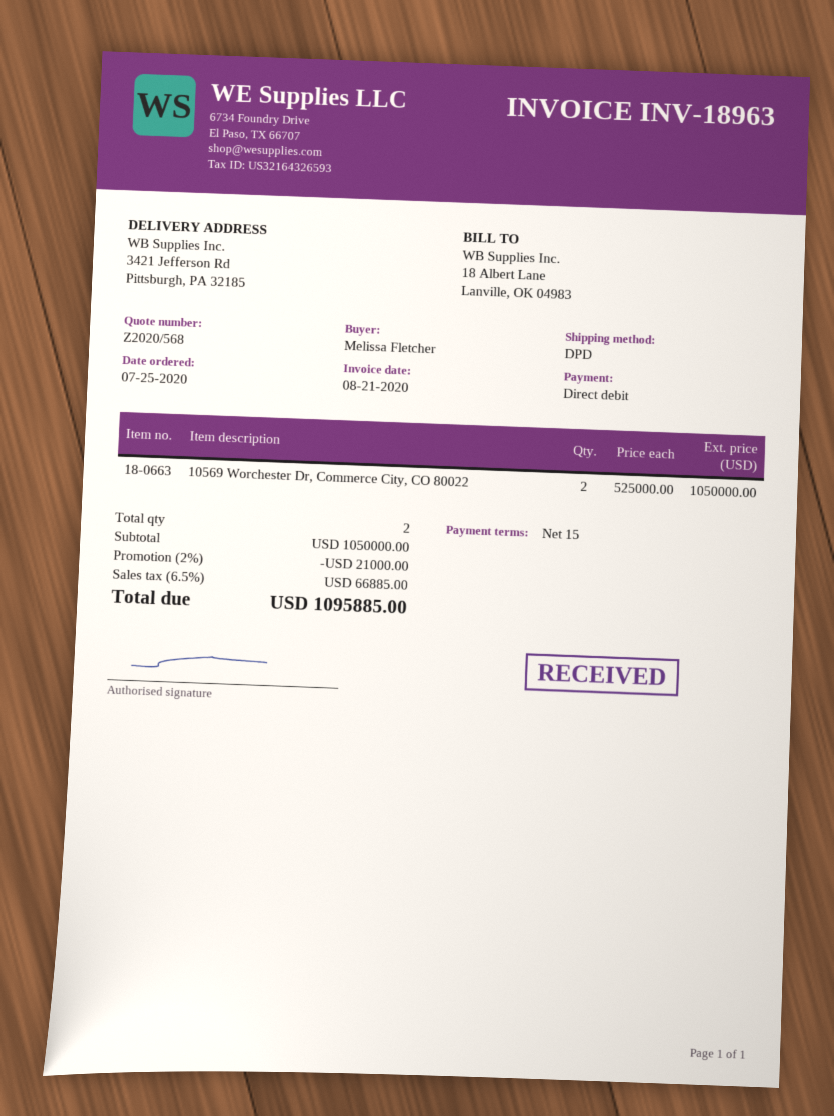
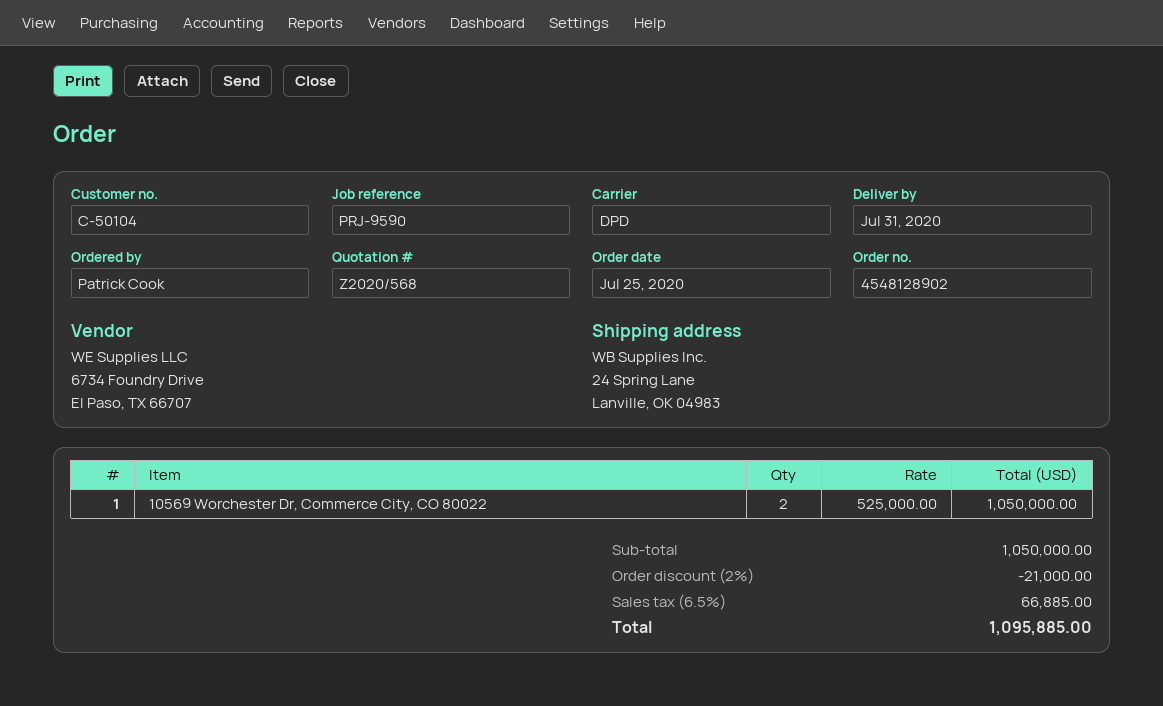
ordered by: Melissa Fletcher -> Patrick Cook
ship to: 3421 Jefferson Rd, Pittsburgh, PA 32185 -> 24 Spring Lane, Lanville, OK 04983

